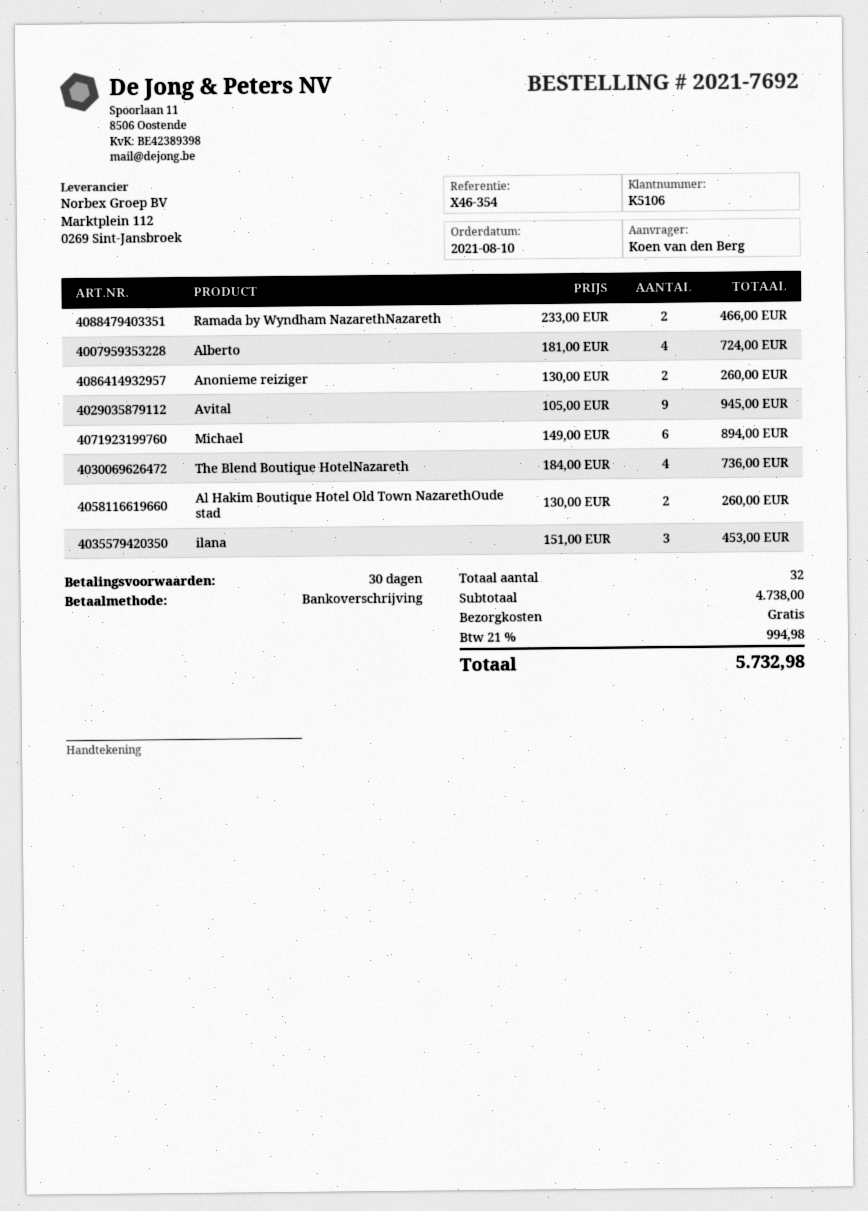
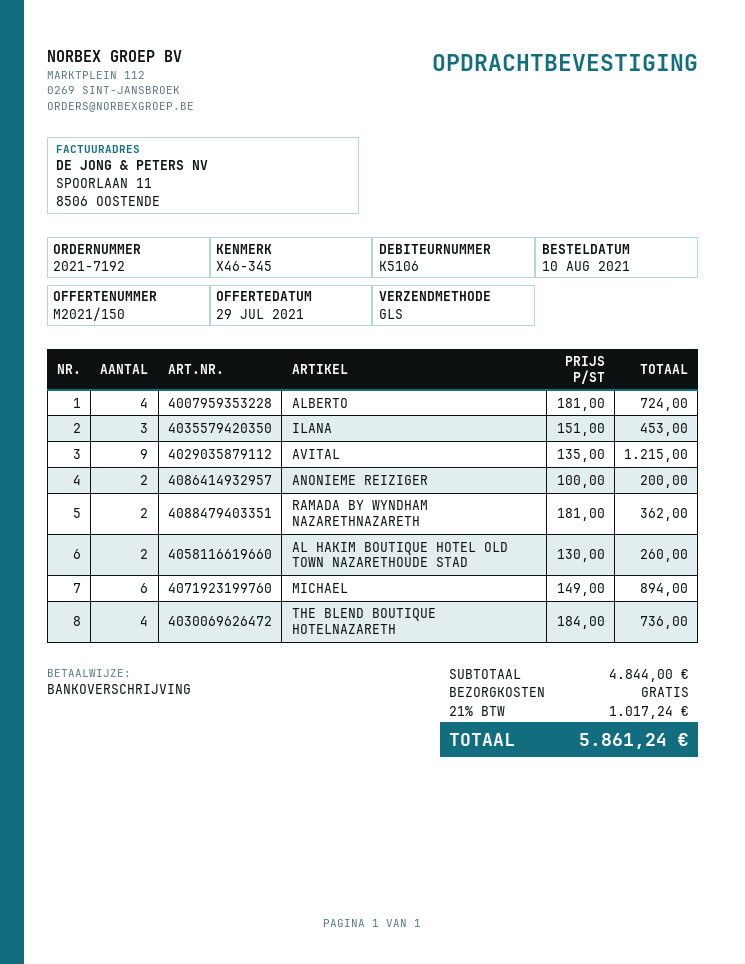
order number: 2021-7692 -> 2021-7192
reference: X46-354 -> X46-345
Ramada by Wyndham NazarethNazareth: 2 x 233.00 = 466.00 -> 2 x 181.00 = 362.00
Anonieme reiziger: 2 x 130.00 = 260.00 -> 2 x 100.00 = 200.00
Avital: 9 x 105.00 = 945.00 -> 9 x 135.00 = 1215.00
subtotal: 4738.00 -> 4844.00
tax: 21% = 994.98 -> 21% = 1017.24
total: 5732.98 -> 5861.24

